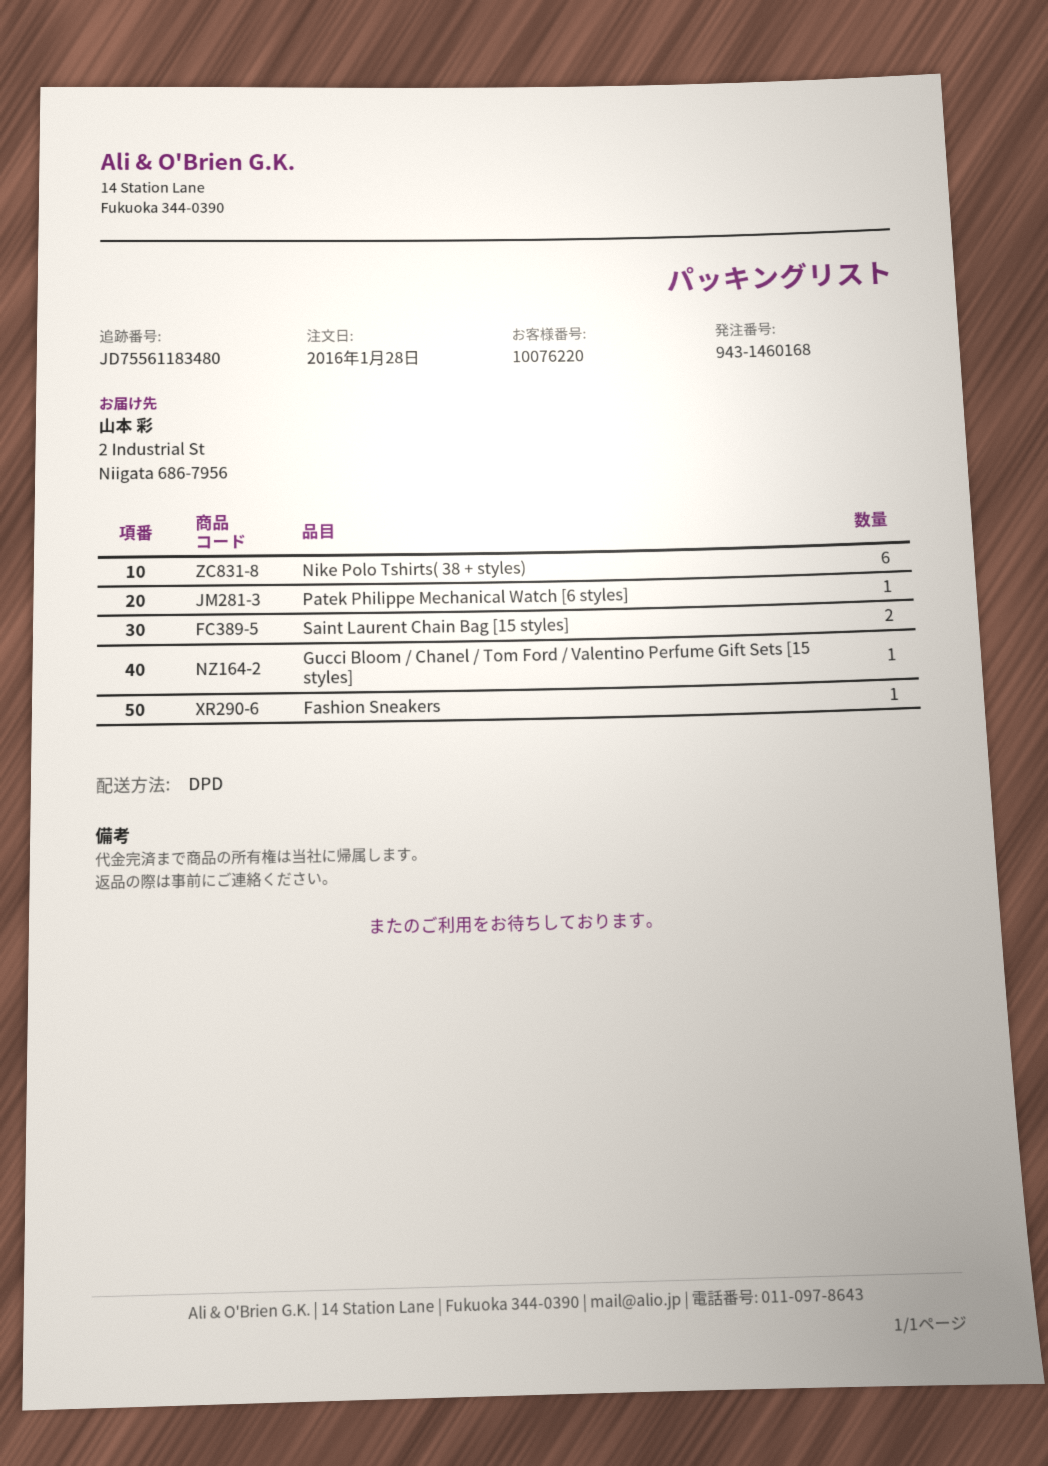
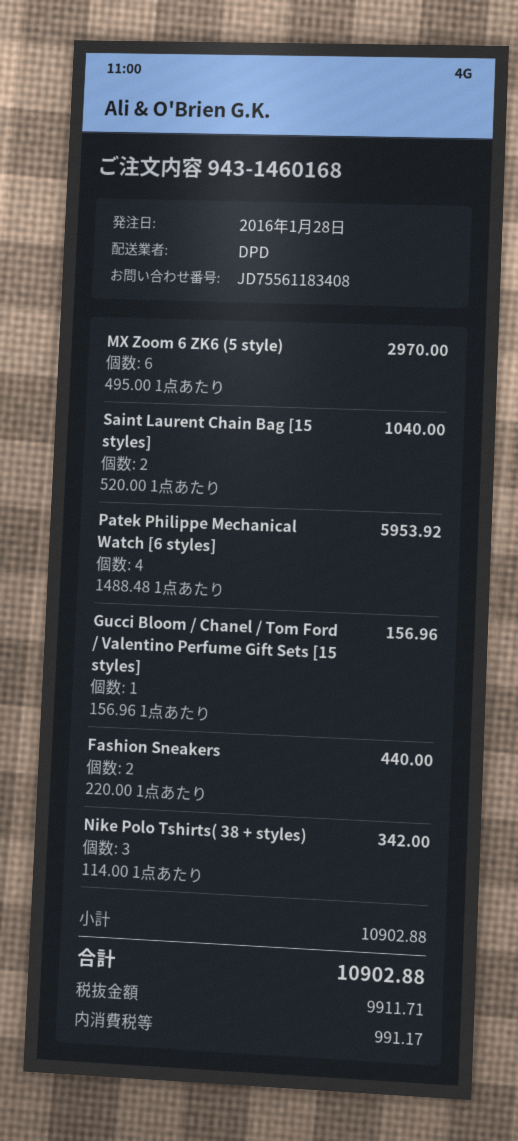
tracking number: JD75561183480 -> JD75561183408
Nike Polo Tshirts( 38 + styles): 6 -> 3
Patek Philippe Mechanical Watch [6 styles]: 1 -> 4
Fashion Sneakers: 1 -> 2
MX Zoom 6 ZK6 (5 style): none -> 6

